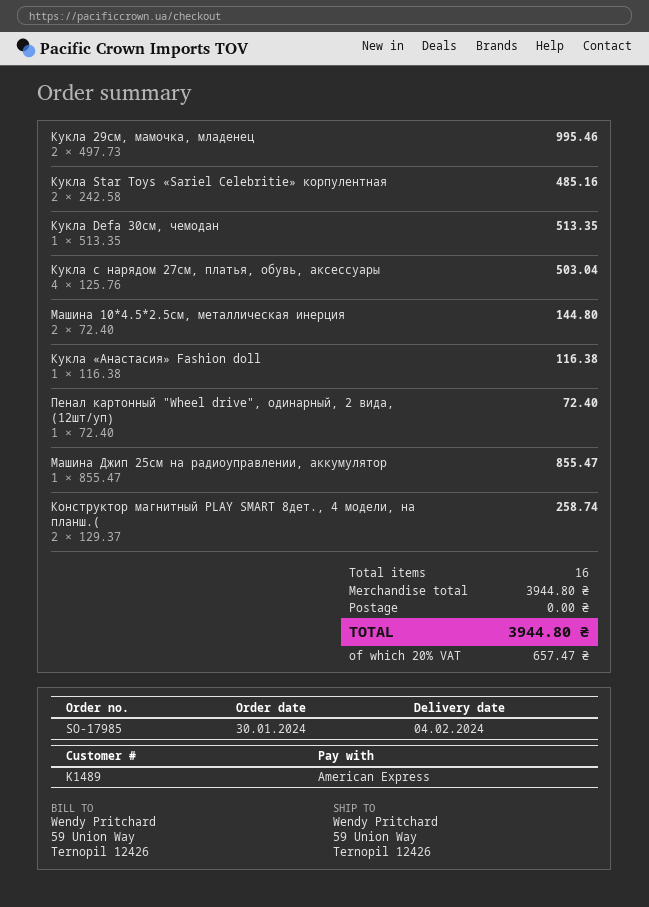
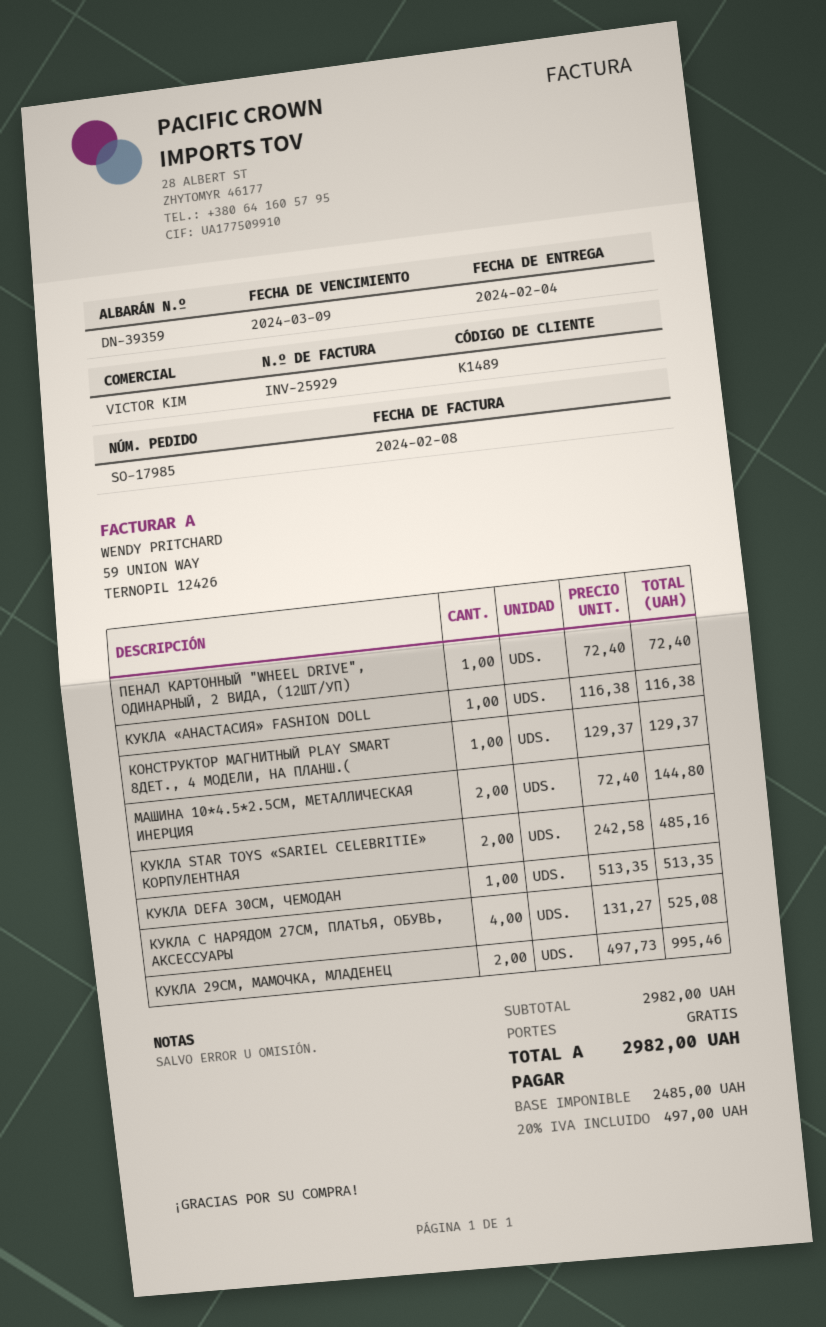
Кукла с нарядом 27см, платья, обувь, аксессуары: 4 x 125.76 = 503.04 -> 4 x 131.27 = 525.08
Машина Джип 25см на радиоуправлении, аккумулятор: 1 x 855.47 = 855.47 -> none
Конструктор магнитный PLAY SMART 8дет., 4 модели, на планш.(: 2 x 129.37 = 258.74 -> 1 x 129.37 = 129.37
subtotal: 3944.80 -> 2982.00
tax: 20% = 657.47 -> 20% = 497.00
total: 3944.80 -> 2982.00

